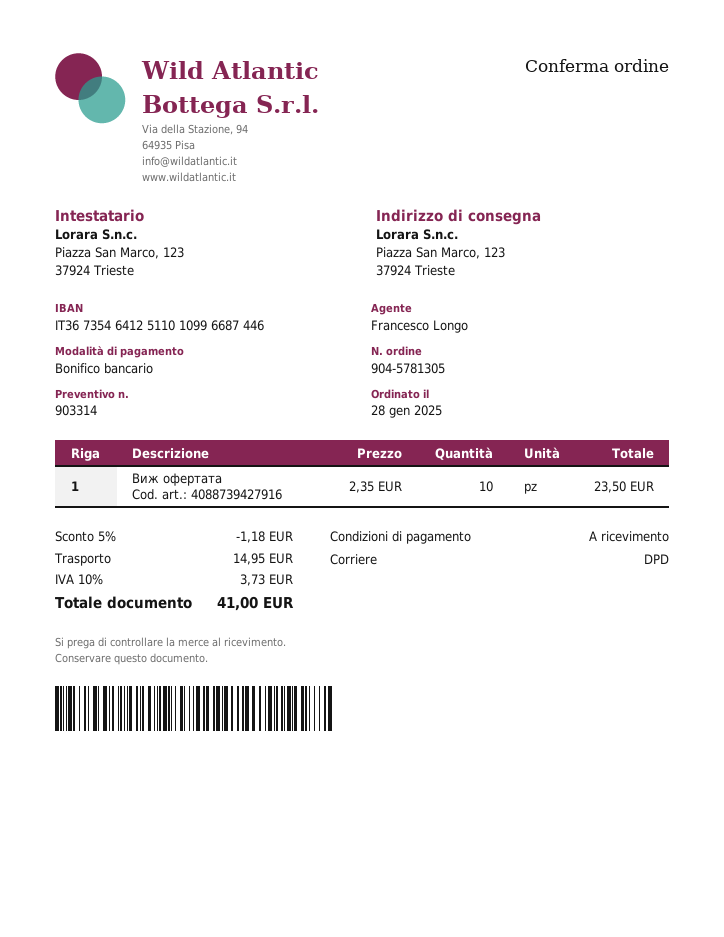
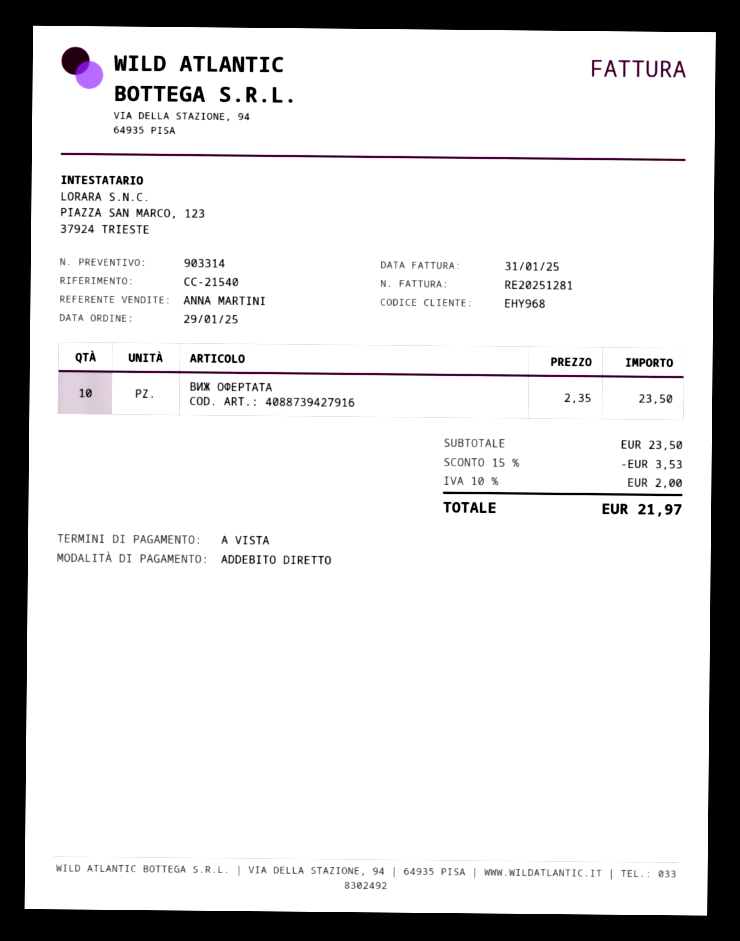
order date: 2025-01-28 -> 2025-01-29
sales rep: Francesco Longo -> ANNA MARTINI
payment method: bank transfer -> direct debit
discount: 5% = 1.18 -> 15% = 3.53
shipping: 14.95 -> none
tax: 10% = 3.73 -> 10% = 2.00
total: 41.00 -> 21.97

